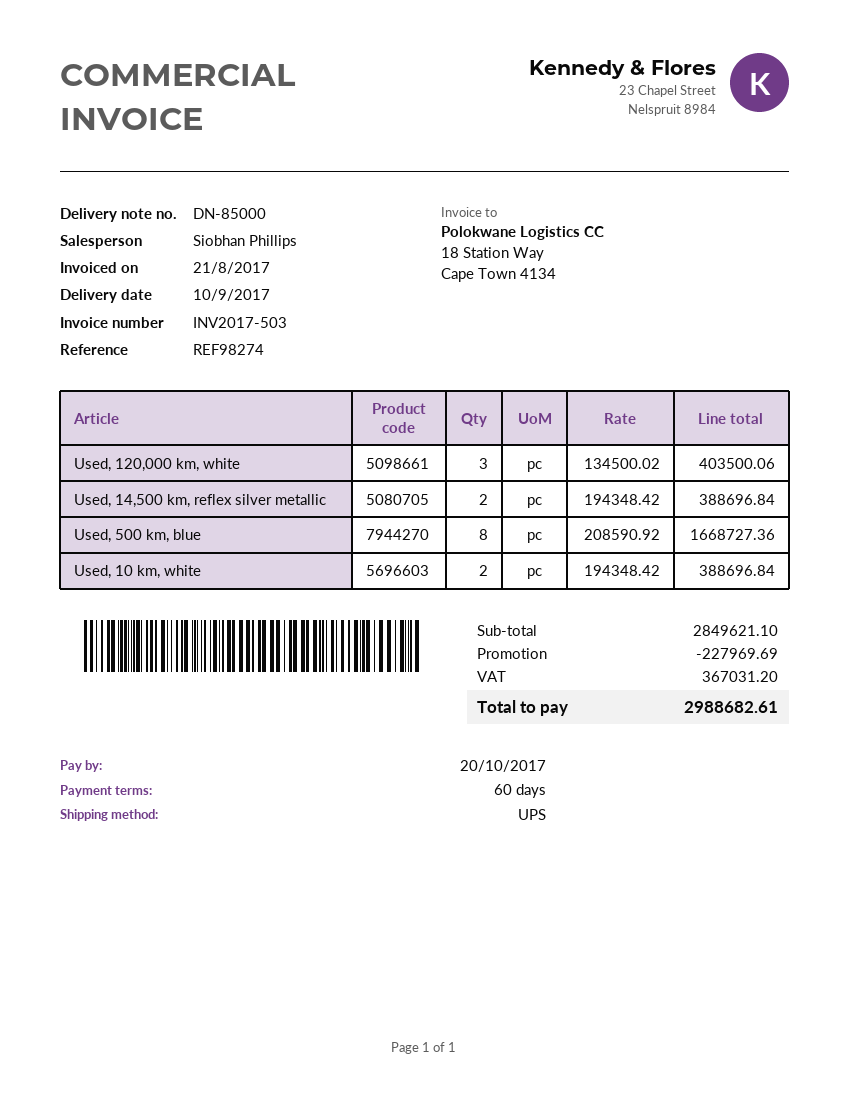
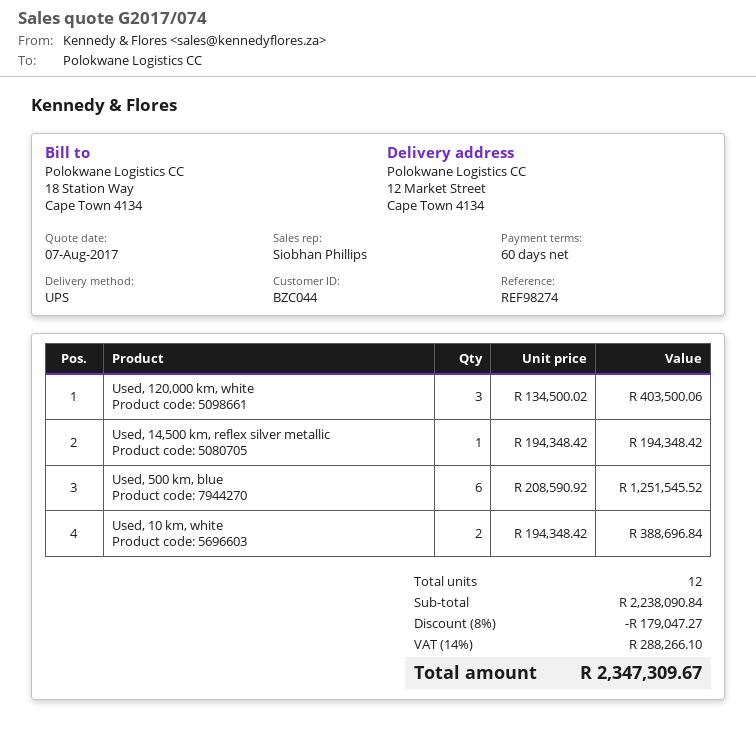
Used, 14,500 km, reflex silver metallic: 2 x 194348.42 = 388696.84 -> 1 x 194348.42 = 194348.42
Used, 500 km, blue: 8 x 208590.92 = 1668727.36 -> 6 x 208590.92 = 1251545.52
subtotal: 2849621.10 -> 2238090.84
discount: 227969.69 -> 179047.27
tax: 367031.20 -> 288266.10
total: 2988682.61 -> 2347309.67

